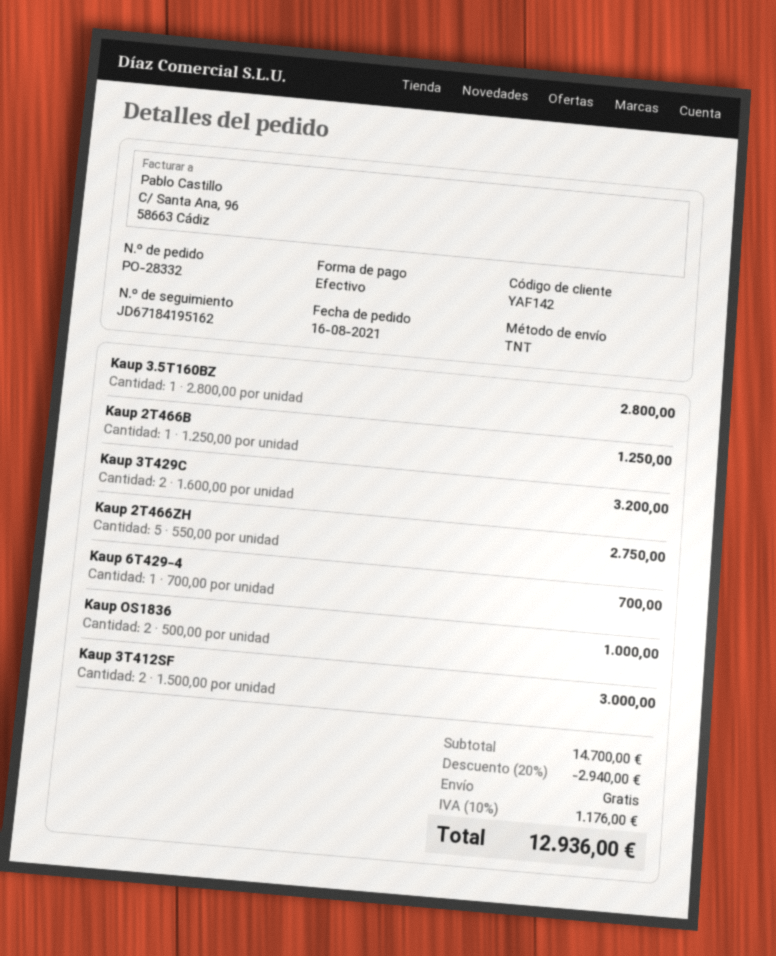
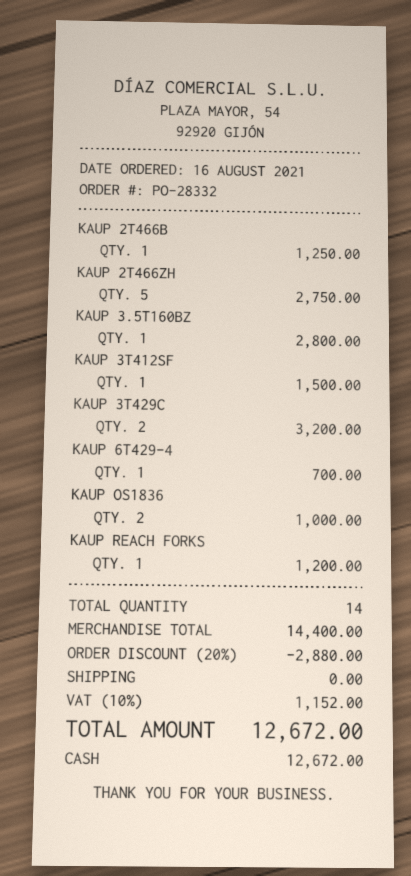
Kaup 3T412SF: 2 for 3000.00 -> 1 for 1500.00
KAUP REACH FORKS: none -> 1 for 1200.00
subtotal: 14700.00 -> 14400.00
discount: 20% = 2940.00 -> 20% = 2880.00
tax: 10% = 1176.00 -> 10% = 1152.00
total: 12936.00 -> 12672.00

